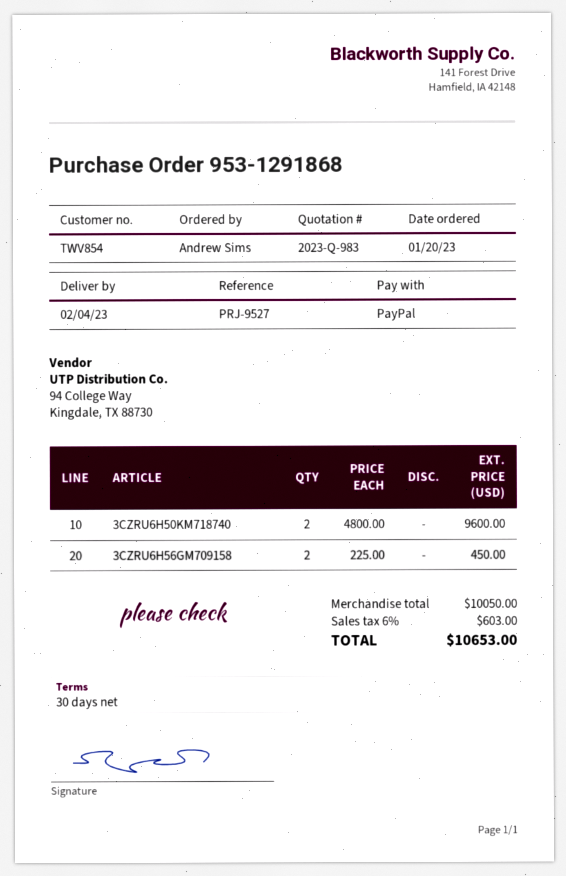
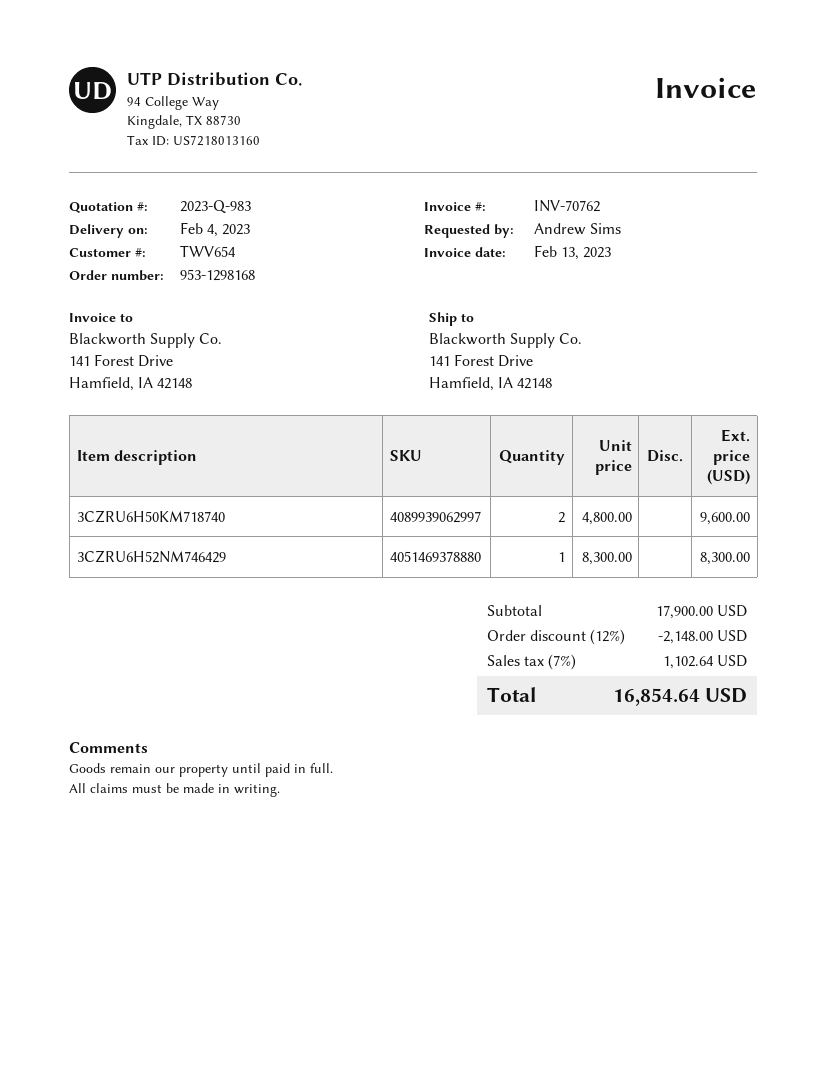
order number: 953-1291868 -> 953-1298168
customer number: TWV854 -> TWV654
3CZRU6H56GM709158: 2 x 225.00 = 450.00 -> none
3CZRU6H52NM746429: none -> 1 x 8300.00 = 8300.00
subtotal: 10050.00 -> 17900.00
discount: none -> 12% = 2148.00
tax: 6% = 603.00 -> 7% = 1102.64
total: 10653.00 -> 16854.64

